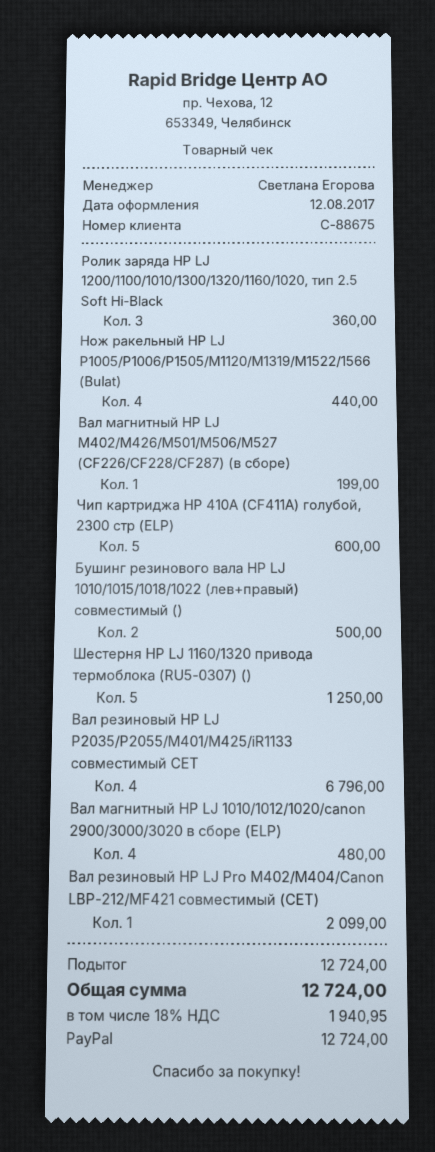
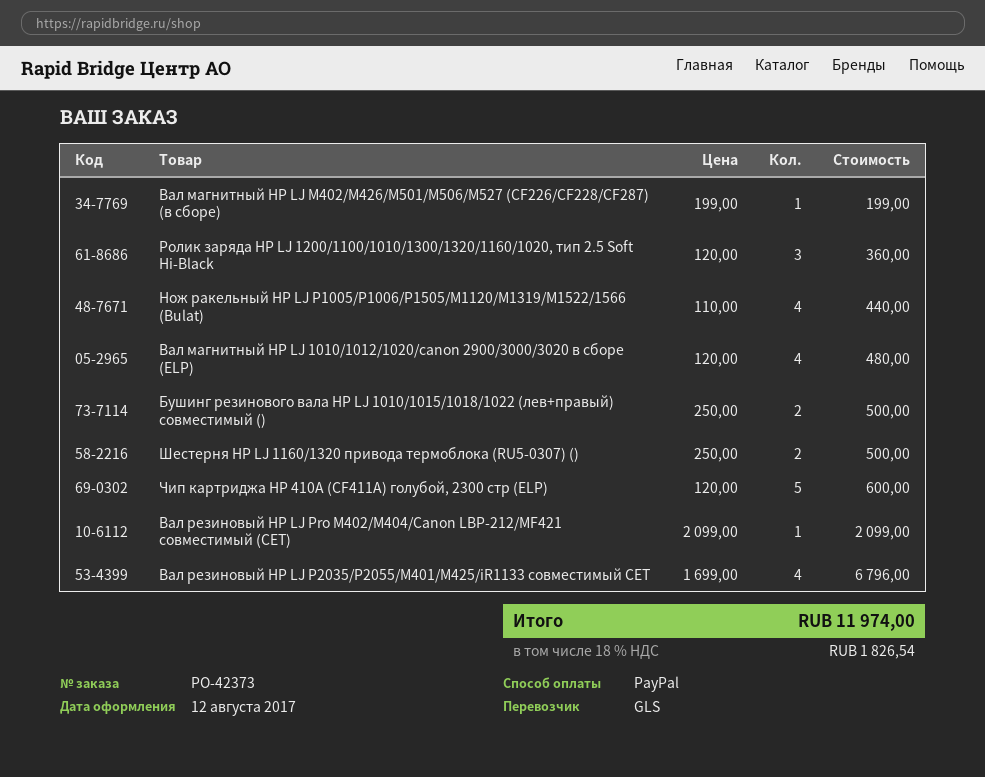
Шестерня HP LJ 1160/1320 привода термоблока (RU5-0307) (): 5 for 1250.00 -> 2 for 500.00
tax: 18% = 1940.95 -> 18% = 1826.54
total: 12724.00 -> 11974.00

